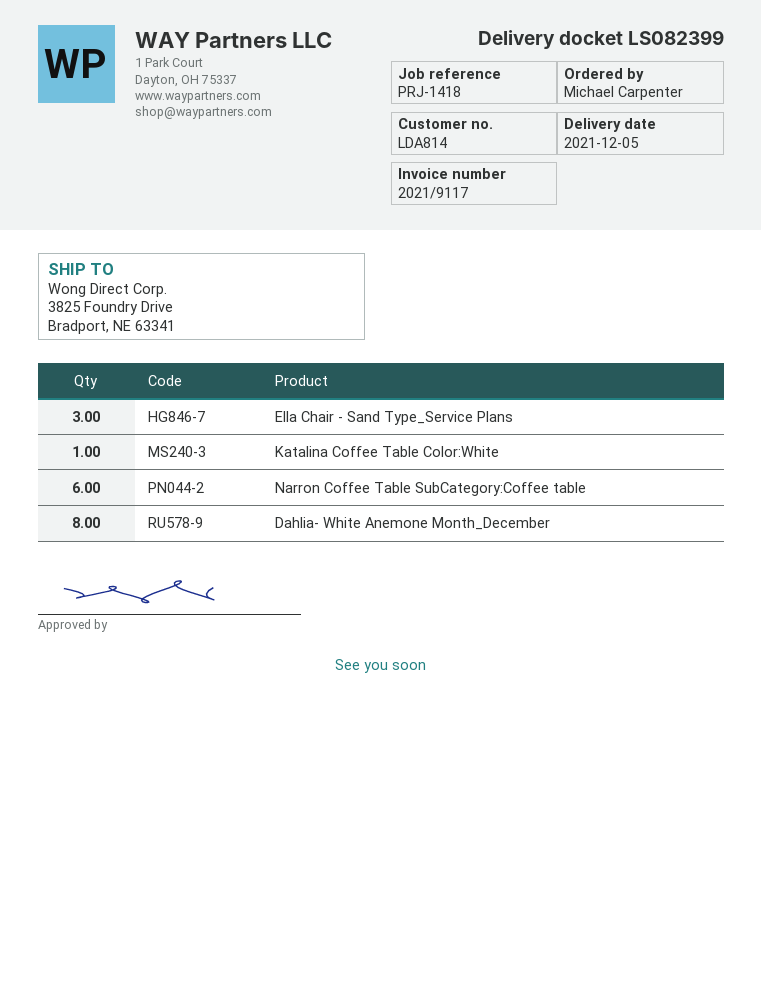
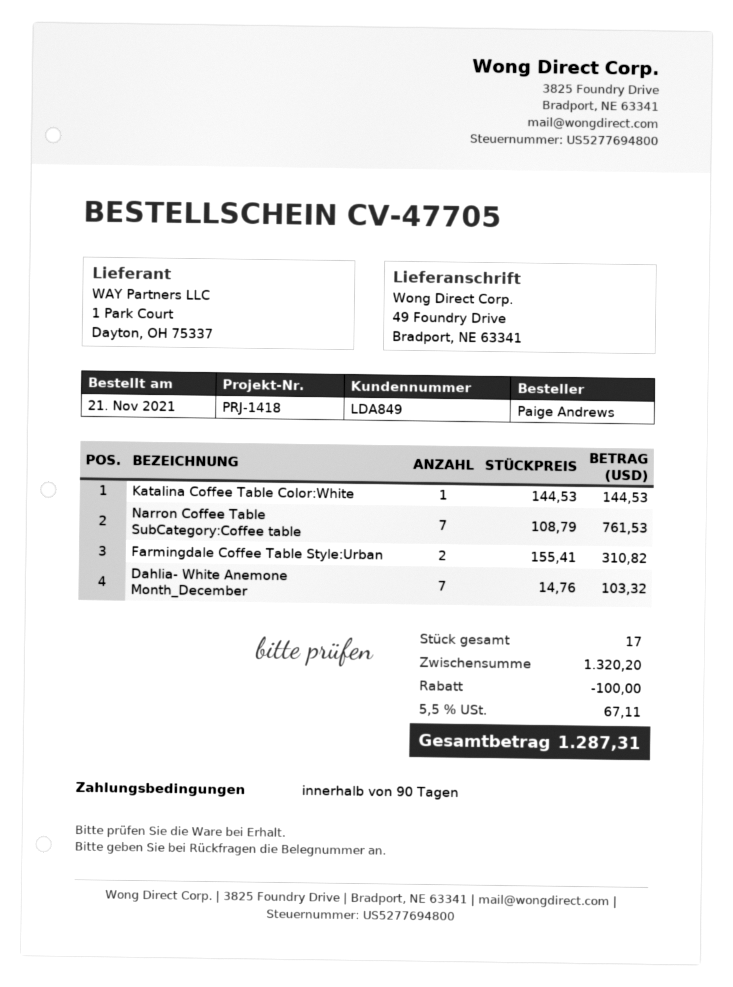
customer number: LDA814 -> LDA849
ordered by: Michael Carpenter -> Paige Andrews
ship to: 3825 Foundry Drive, Bradport, NE 63341 -> 49 Foundry Drive, Bradport, NE 63341
Ella Chair - Sand Type_Service Plans: 3 -> none
Narron Coffee Table SubCategory:Coffee table: 6 -> 7
Dahlia- White Anemone Month_December: 8 -> 7
Farmingdale Coffee Table Style:Urban: none -> 2

